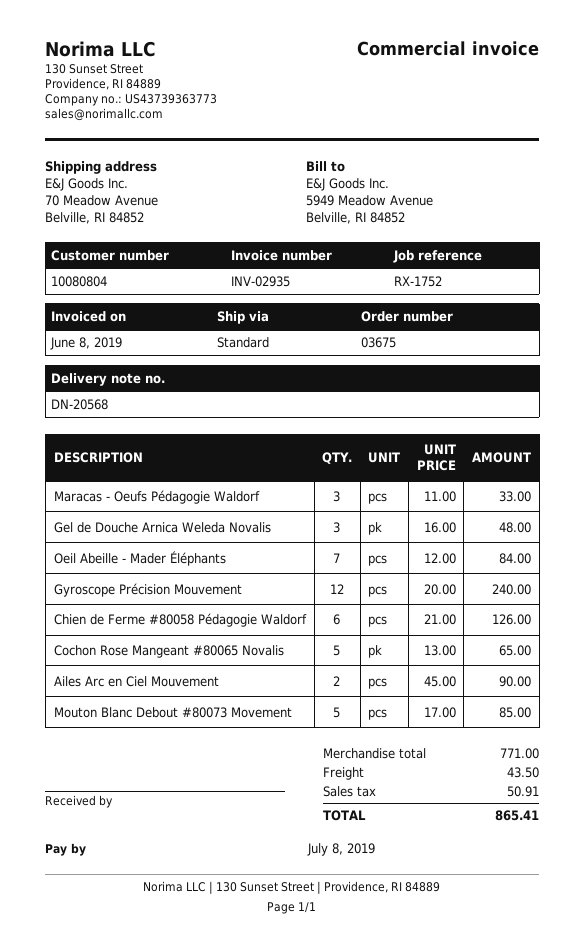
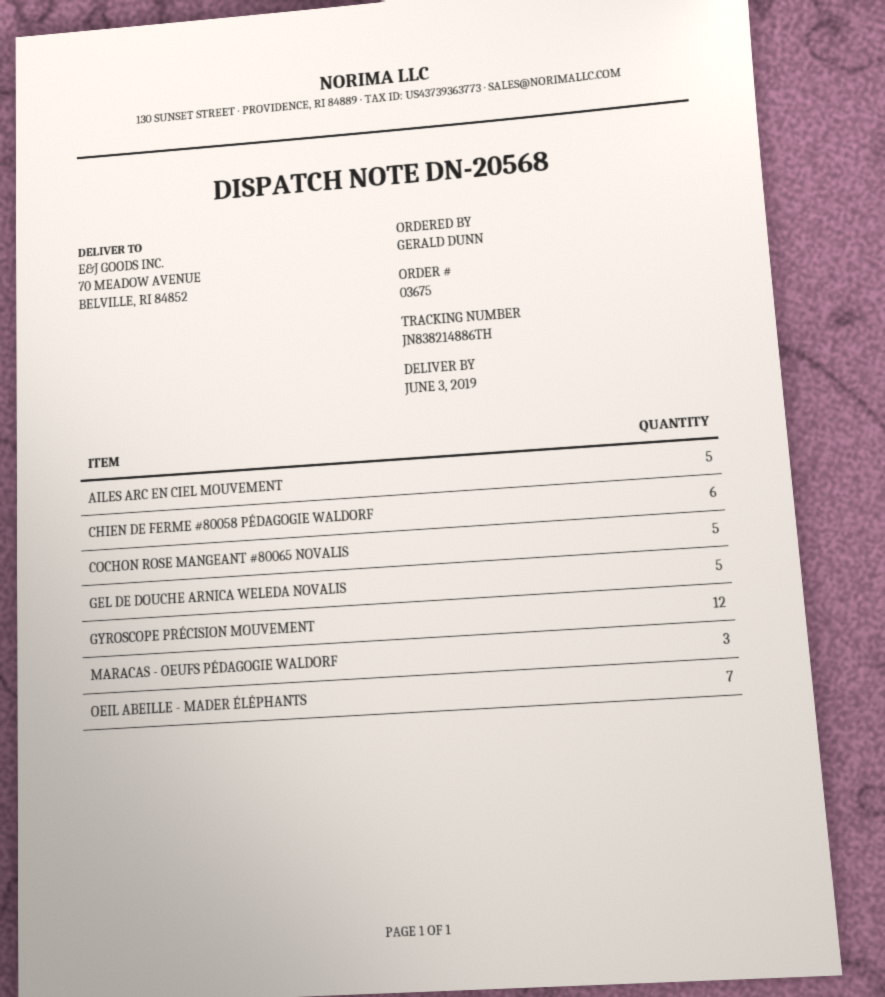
Gel de Douche Arnica Weleda Novalis: 3 -> 5
Ailes Arc en Ciel Mouvement: 2 -> 5
Mouton Blanc Debout #80073 Movement: 5 -> none

